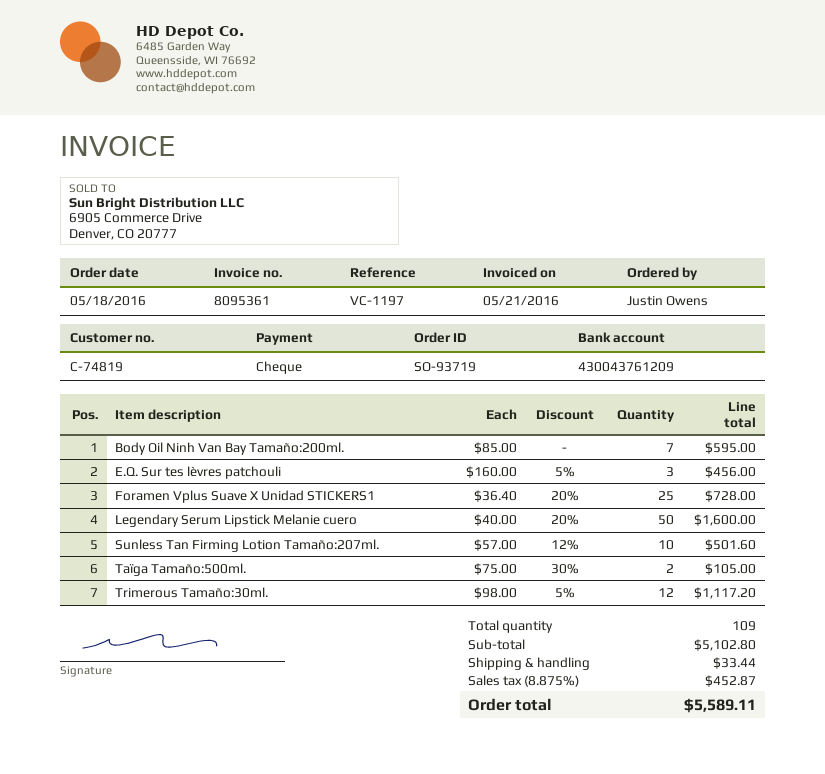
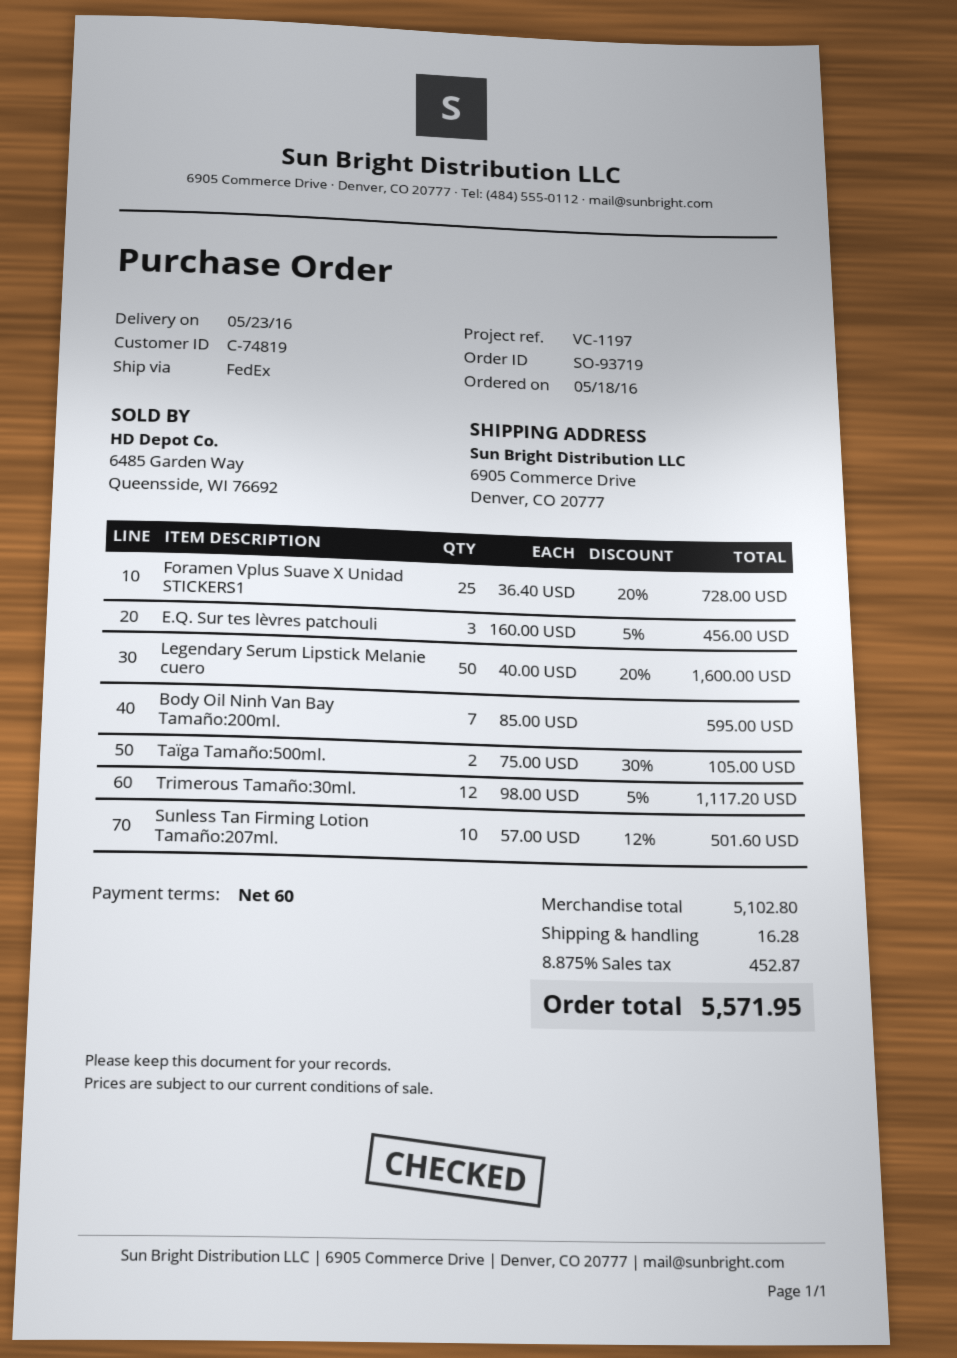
shipping: 33.44 -> 16.28
total: 5589.11 -> 5571.95

